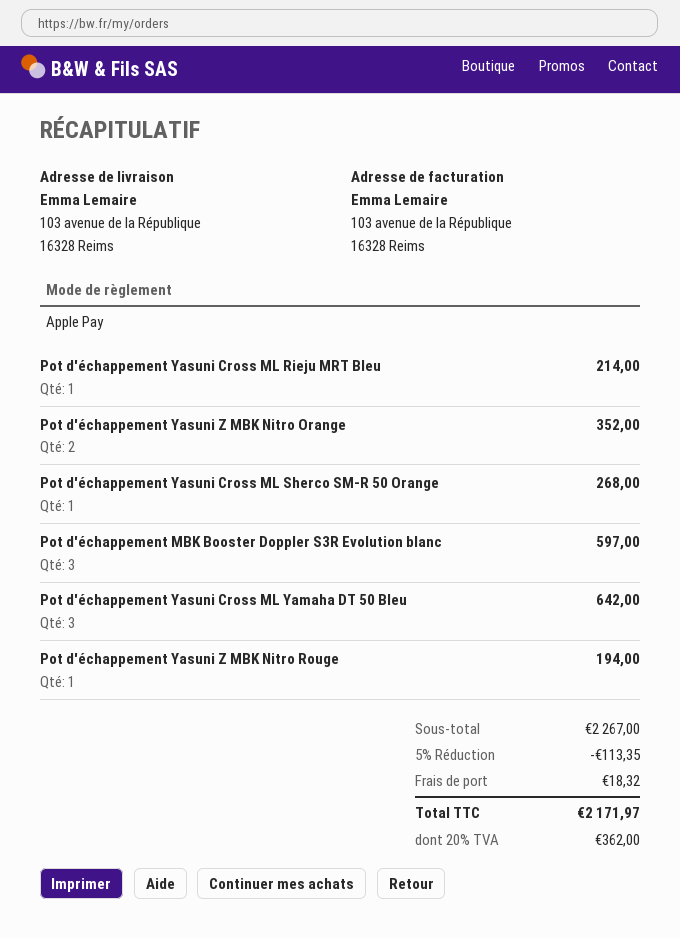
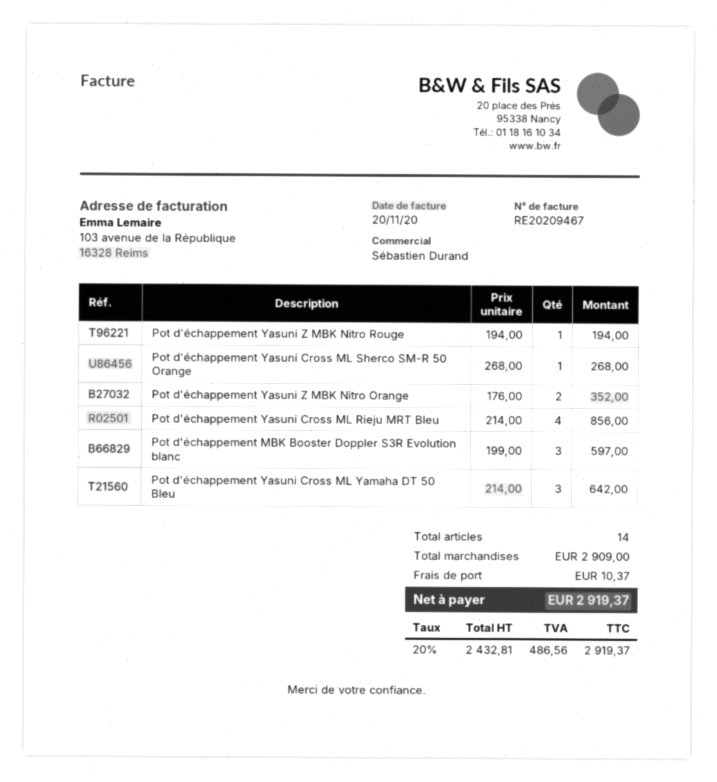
Pot d'échappement Yasuni Cross ML Rieju MRT Bleu: 1 for 214.00 -> 4 for 856.00
subtotal: 2267.00 -> 2909.00
discount: 5% = 113.35 -> none
shipping: 18.32 -> 10.37
tax: 20% = 362.00 -> 20% = 486.56
total: 2171.97 -> 2919.37

